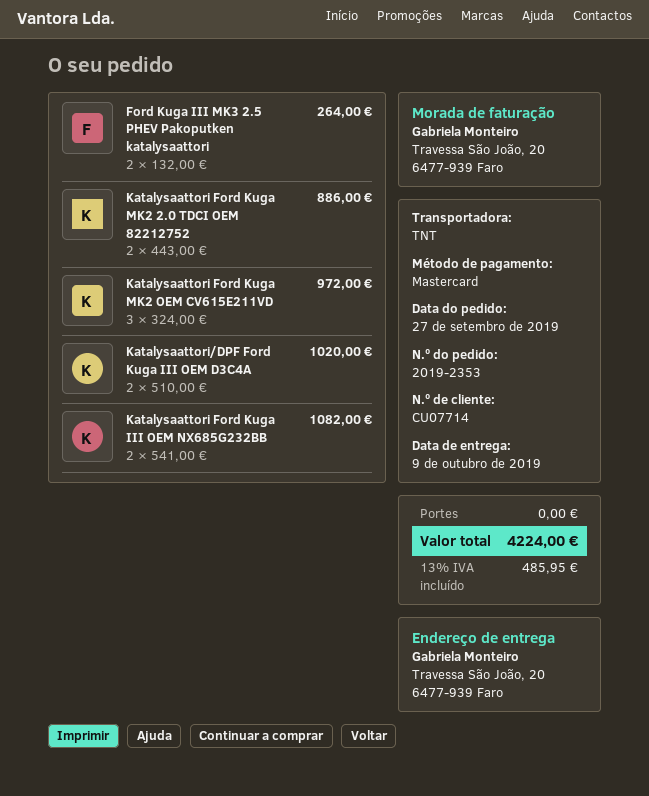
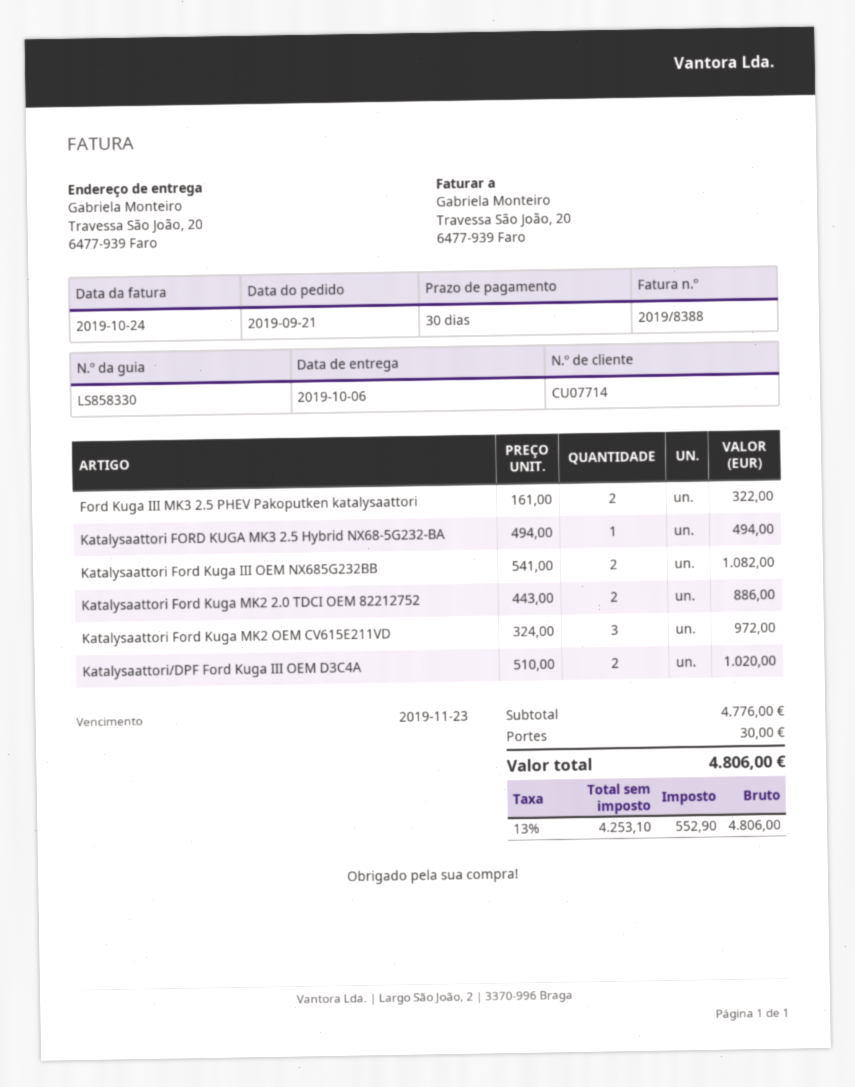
order date: 2019-09-27 -> 2019-09-21
delivery date: 2019-10-09 -> 2019-10-06
Ford Kuga III MK3 2.5 PHEV Pakoputken katalysaattori: 2 x 132.00 = 264.00 -> 2 x 161.00 = 322.00
Katalysaattori FORD KUGA MK3 2.5 Hybrid NX68-5G232-BA: none -> 1 x 494.00 = 494.00
shipping: 0.00 -> 30.00
tax: 13% = 485.95 -> 13% = 552.90
total: 4224.00 -> 4806.00

